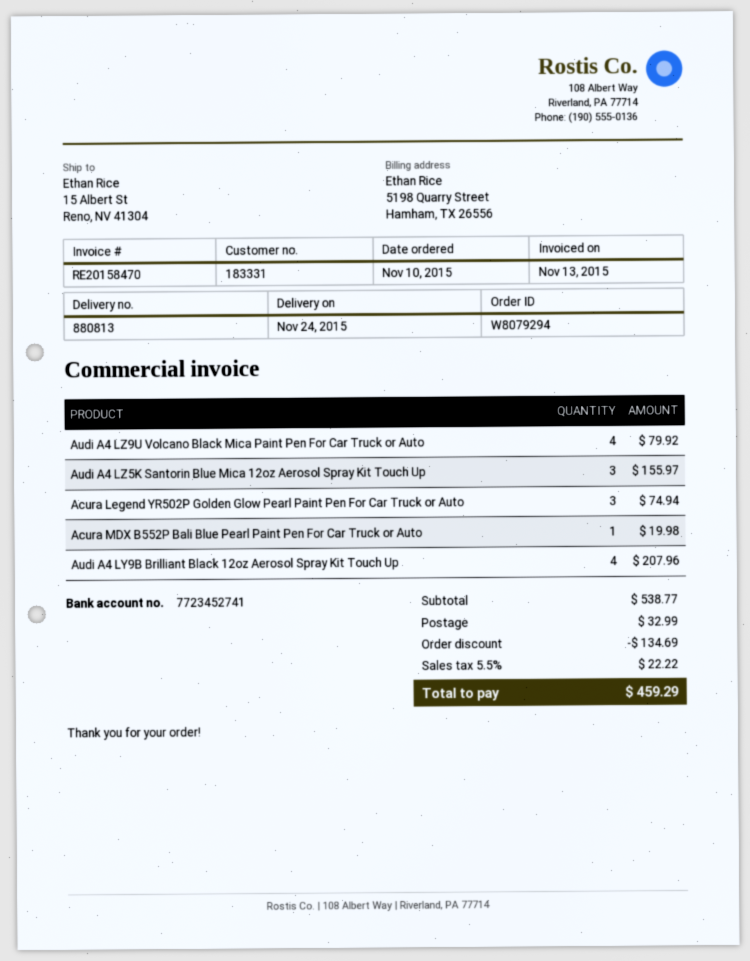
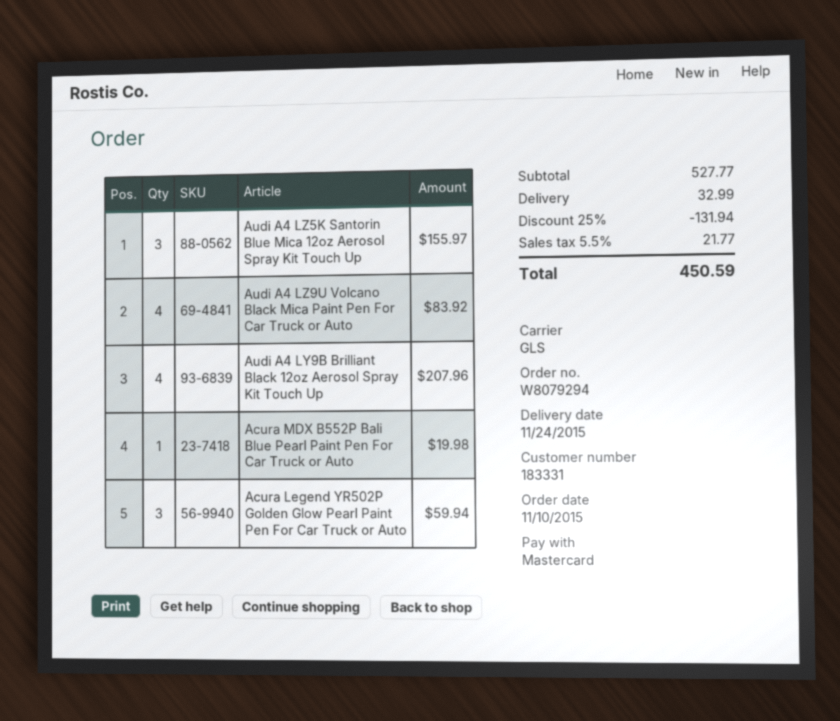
Audi A4 LZ9U Volcano Black Mica Paint Pen For Car Truck or Auto: 4 for 79.92 -> 4 for 83.92
Acura Legend YR502P Golden Glow Pearl Paint Pen For Car Truck or Auto: 3 for 74.94 -> 3 for 59.94
subtotal: 538.77 -> 527.77
discount: 134.69 -> 131.94
tax: 5.5% = 22.22 -> 5.5% = 21.77
total: 459.29 -> 450.59

